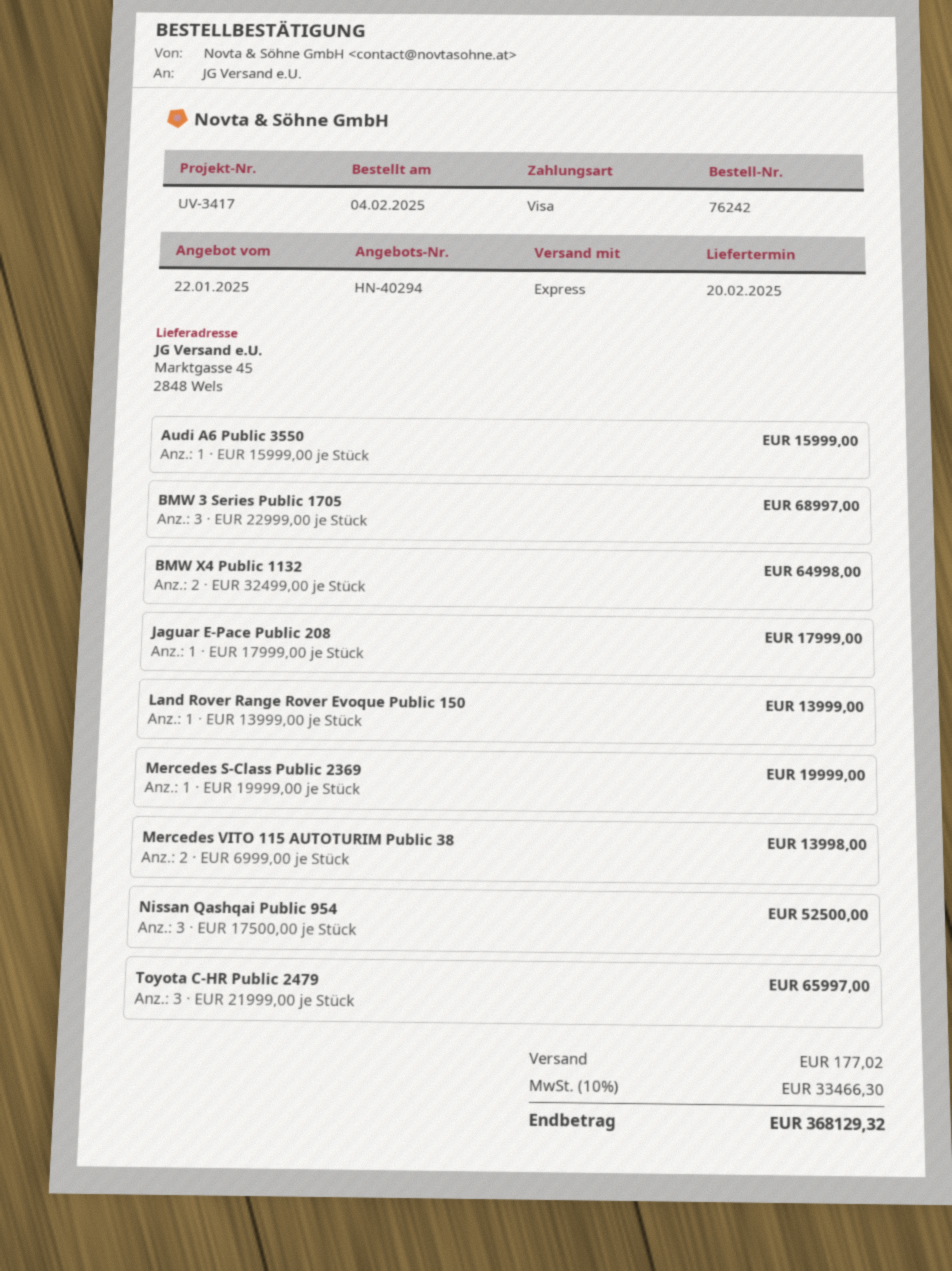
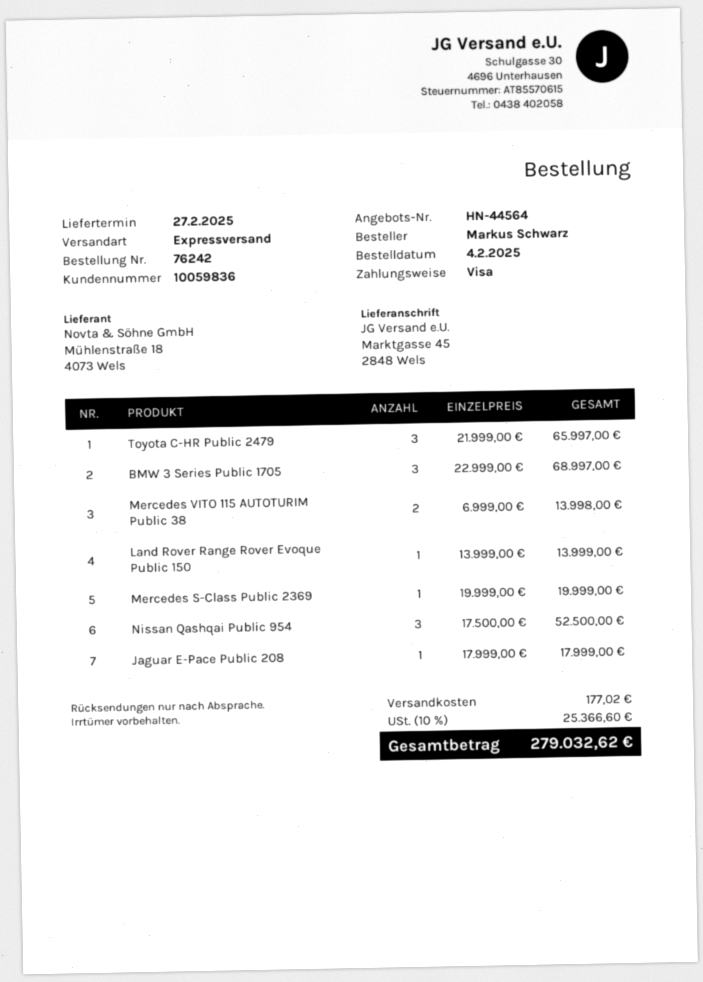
quote number: HN-40294 -> HN-44564
delivery date: 2025-02-20 -> 2025-02-27
Audi A6 Public 3550: 1 x 15999.00 = 15999.00 -> none
BMW X4 Public 1132: 2 x 32499.00 = 64998.00 -> none
tax: 10% = 33466.30 -> 10% = 25366.60
total: 368129.32 -> 279032.62

